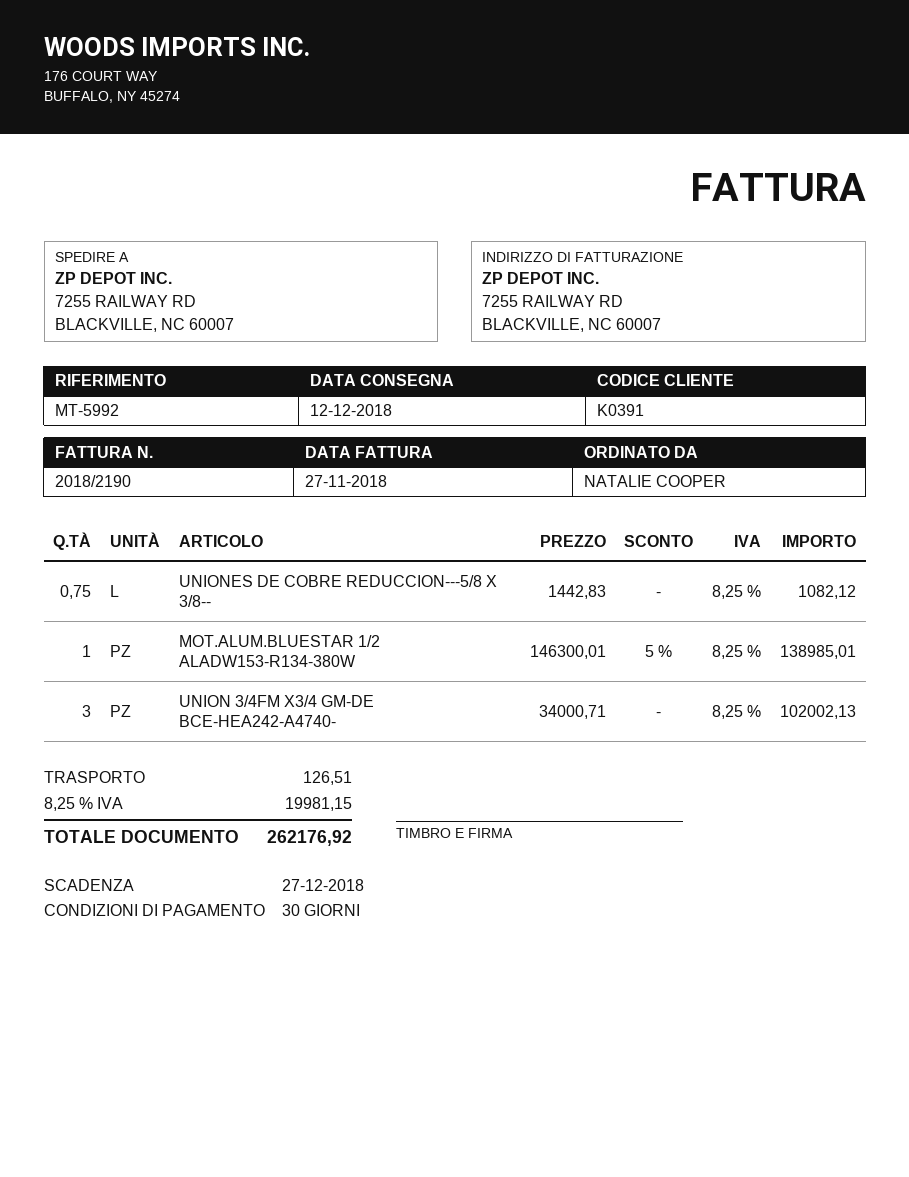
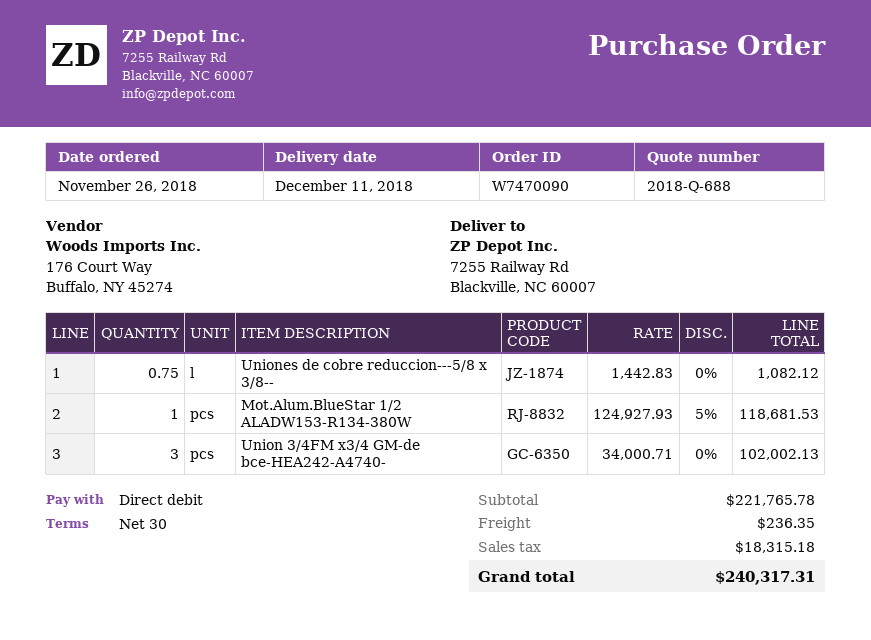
delivery date: 2018-12-12 -> 2018-12-11
MOT.ALUM.BLUESTAR 1/2 ALADW153-R134-380W: 1 x 146300.01 - 5% = 138985.01 -> 1 x 124927.93 - 5% = 118681.53
shipping: 126.51 -> 236.35
tax: 19981.15 -> 18315.18
total: 262176.92 -> 240317.31

